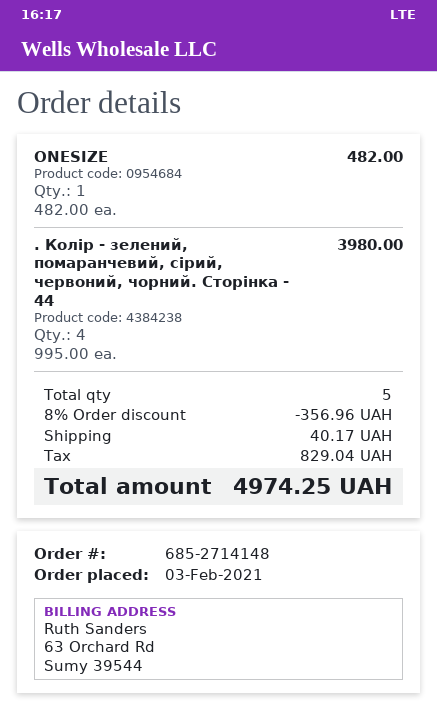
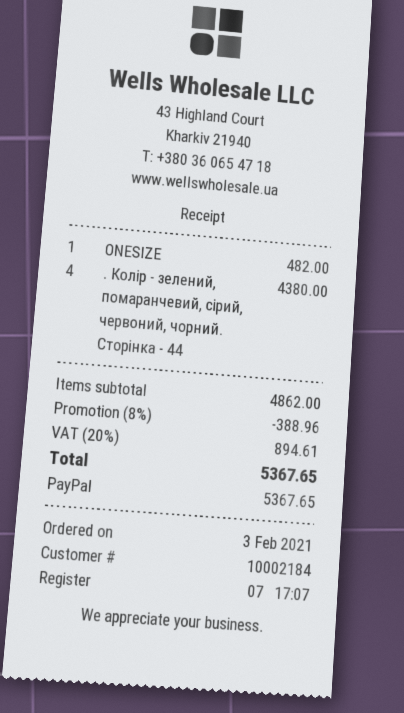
. Колір - зелений, помаранчевий, сірий, червоний, чорний. Сторінка - 44: 4 for 3980.00 -> 4 for 4380.00
discount: 8% = 356.96 -> 8% = 388.96
shipping: 40.17 -> none
tax: 829.04 -> 894.61
total: 4974.25 -> 5367.65

